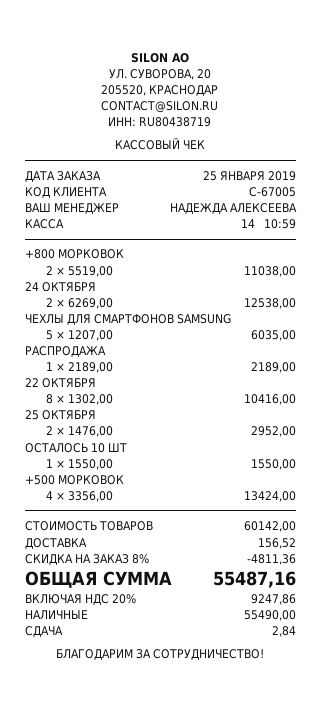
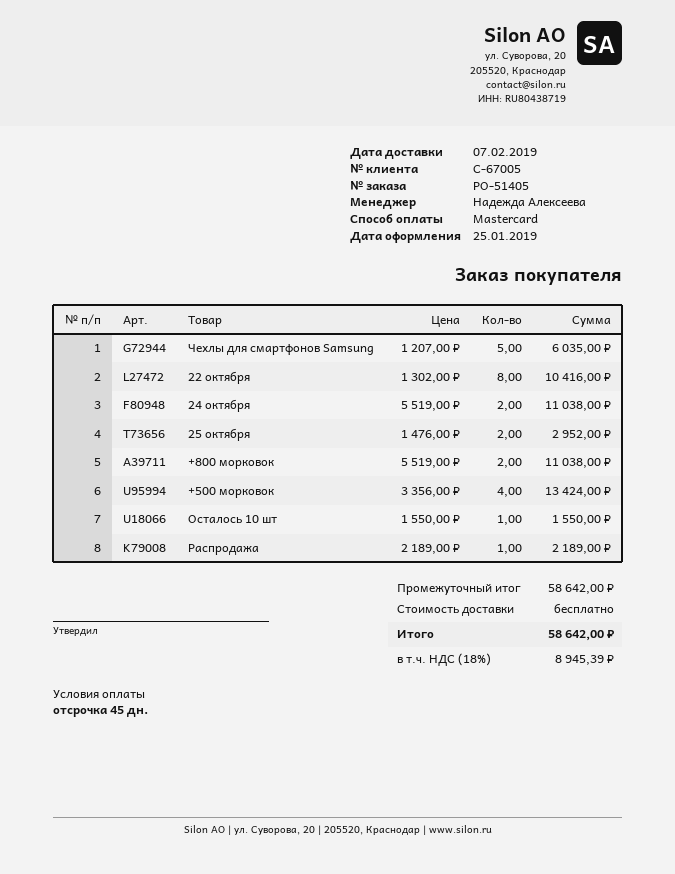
payment method: cash -> Mastercard
24 ОКТЯБРЯ: 2 x 6269.00 = 12538.00 -> 2 x 5519.00 = 11038.00
subtotal: 60142.00 -> 58642.00
discount: 8% = 4811.36 -> none
shipping: 156.52 -> 0.00
tax: 20% = 9247.86 -> 18% = 8945.39
total: 55487.16 -> 58642.00

